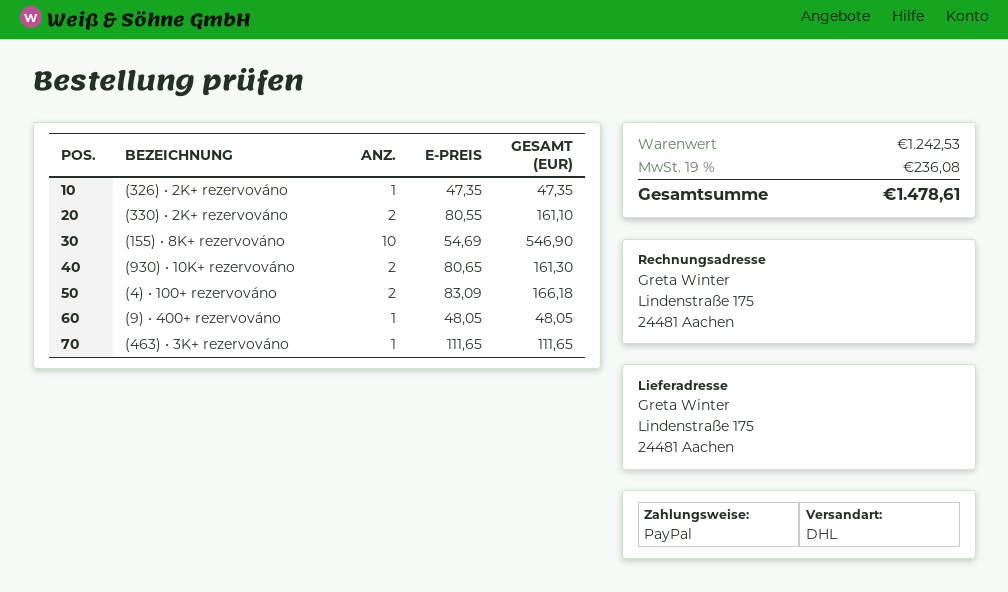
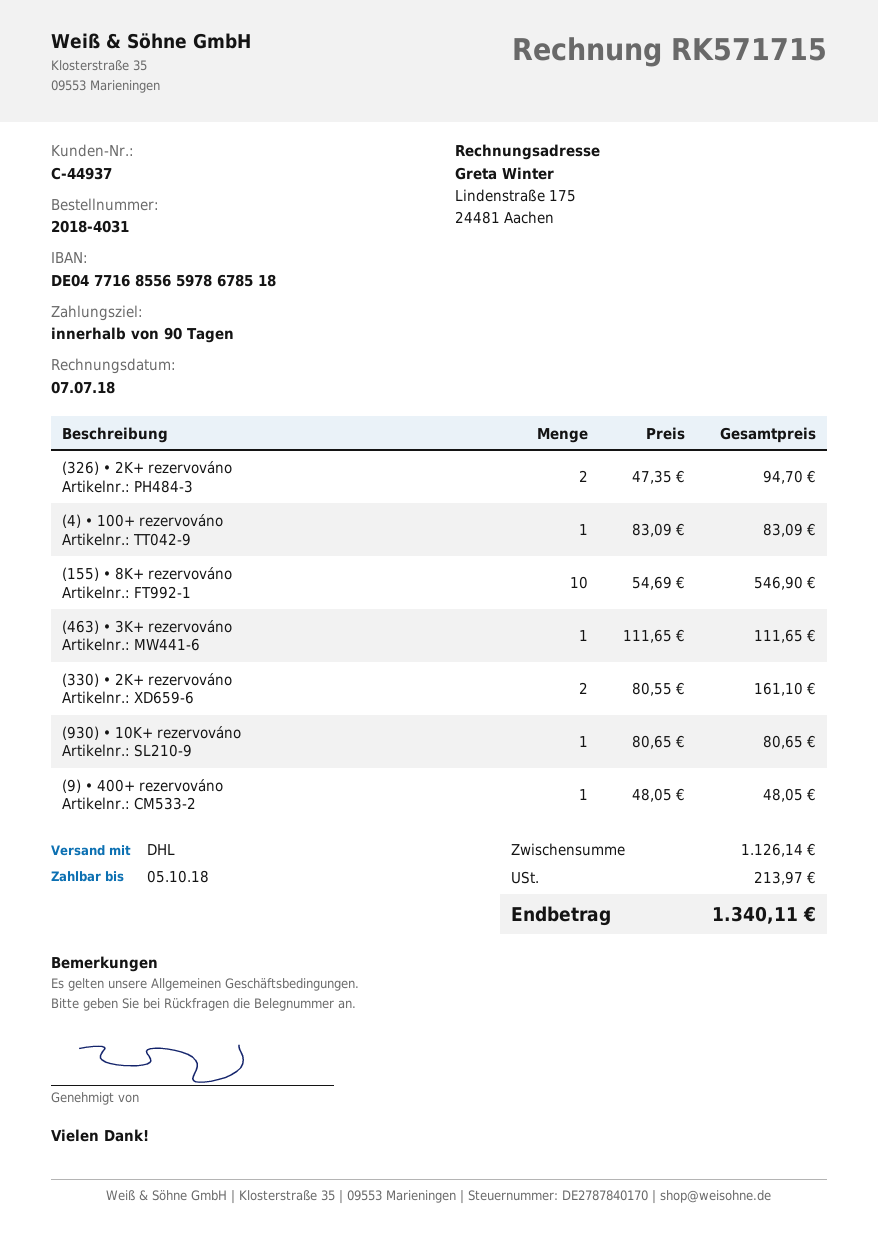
(326) • 2K+ rezervováno: 1 x 47.35 = 47.35 -> 2 x 47.35 = 94.70
(930) • 10K+ rezervováno: 2 x 80.65 = 161.30 -> 1 x 80.65 = 80.65
(4) • 100+ rezervováno: 2 x 83.09 = 166.18 -> 1 x 83.09 = 83.09
subtotal: 1242.53 -> 1126.14
tax: 236.08 -> 213.97
total: 1478.61 -> 1340.11

